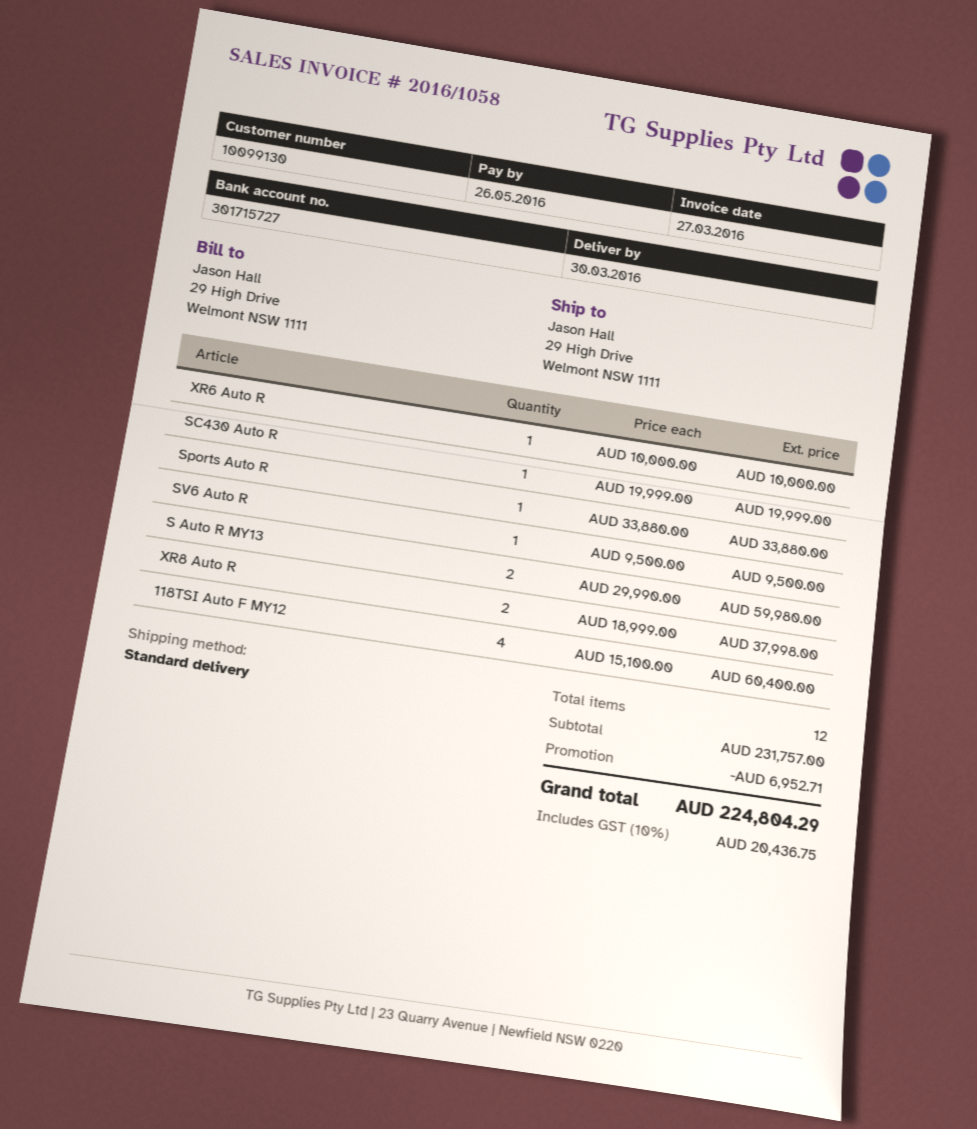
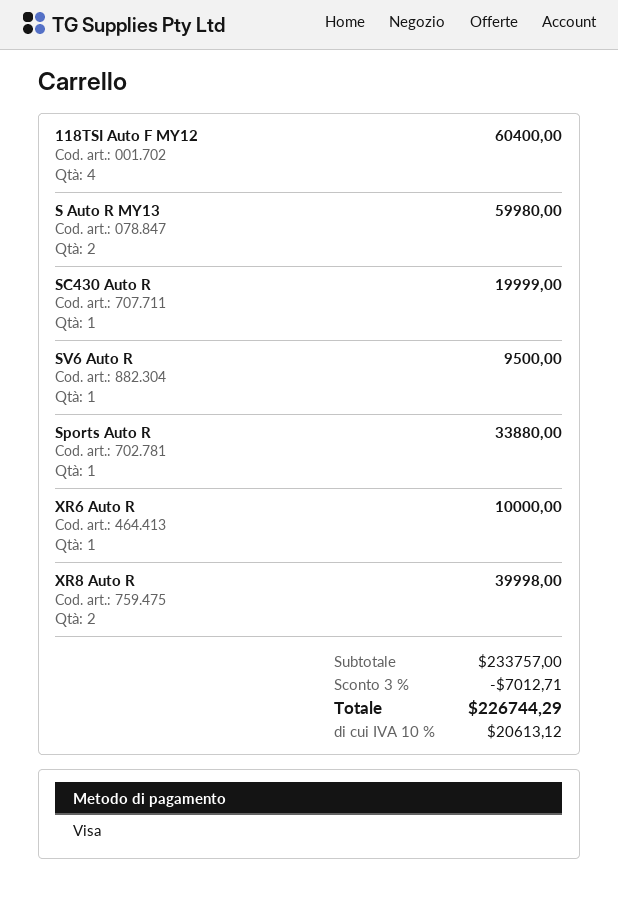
XR8 Auto R: 2 for 37998.00 -> 2 for 39998.00
subtotal: 231757.00 -> 233757.00
discount: 6952.71 -> 7012.71
tax: 10% = 20436.75 -> 10% = 20613.12
total: 224804.29 -> 226744.29

